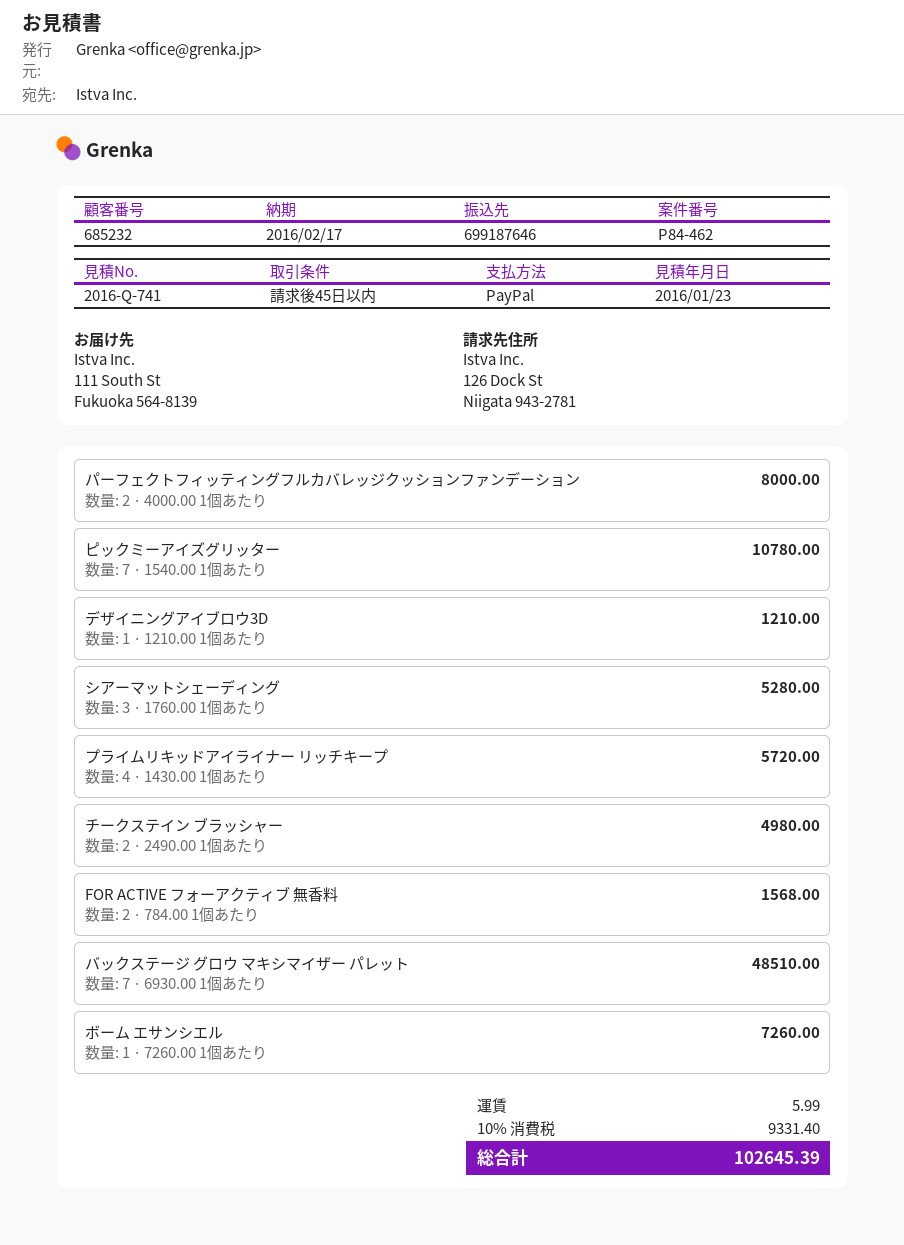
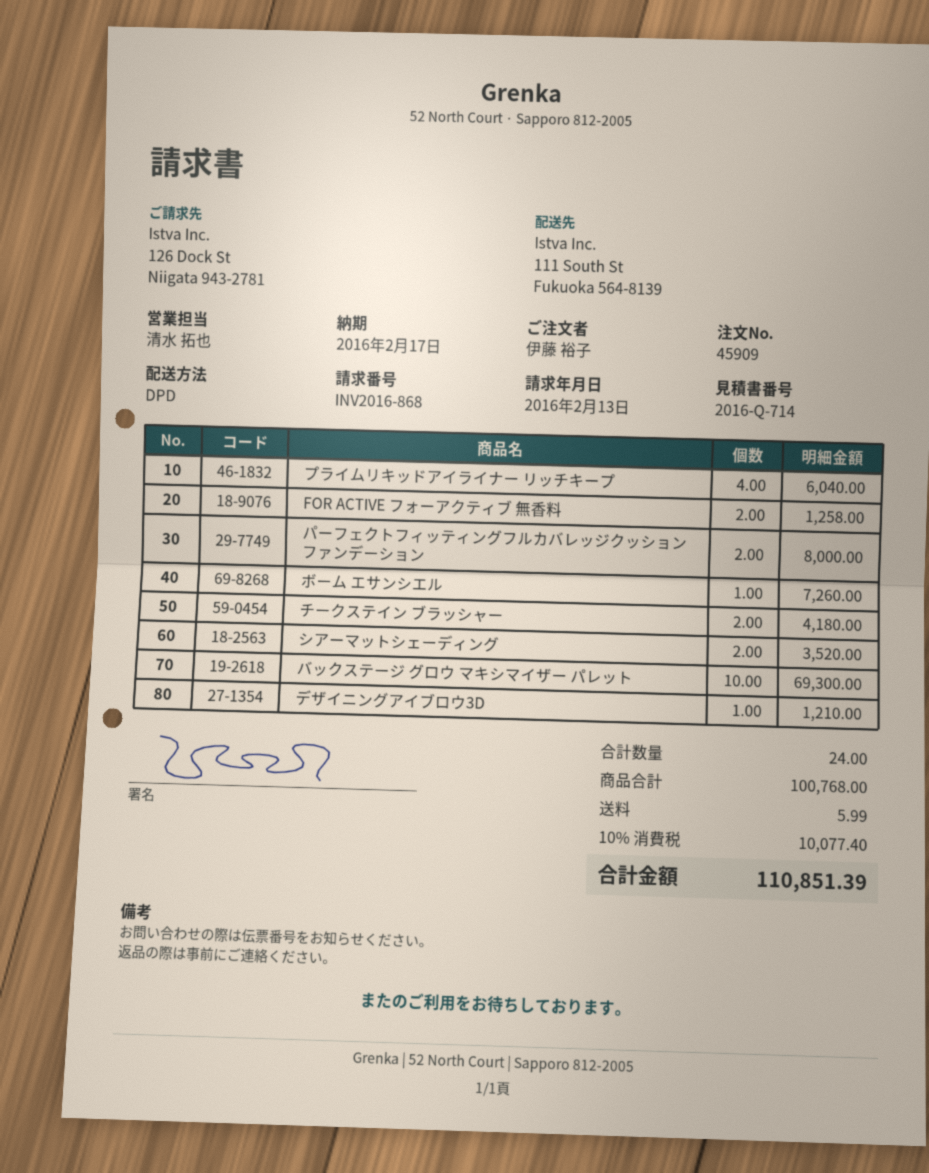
quote number: 2016-Q-741 -> 2016-Q-714
ピックミーアイズグリッター: 7 for 10780.00 -> none
シアーマットシェーディング: 3 for 5280.00 -> 2 for 3520.00
プライムリキッドアイライナー リッチキープ: 4 for 5720.00 -> 4 for 6040.00
チークステイン ブラッシャー: 2 for 4980.00 -> 2 for 4180.00
FOR ACTIVE フォーアクティブ 無香料: 2 for 1568.00 -> 2 for 1258.00
バックステージ グロウ マキシマイザー パレット: 7 for 48510.00 -> 10 for 69300.00
tax: 10% = 9331.40 -> 10% = 10077.40
total: 102645.39 -> 110851.39

